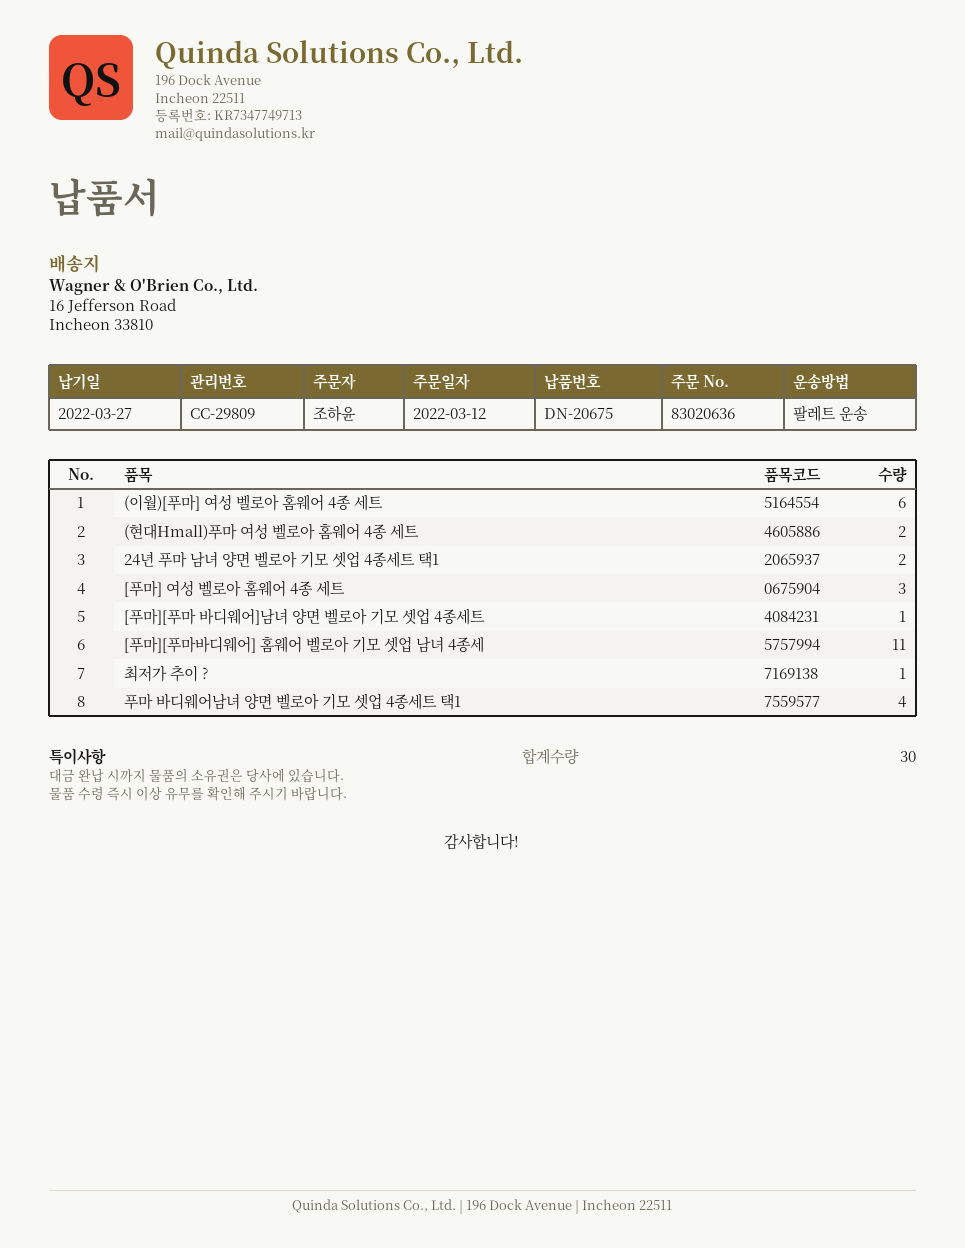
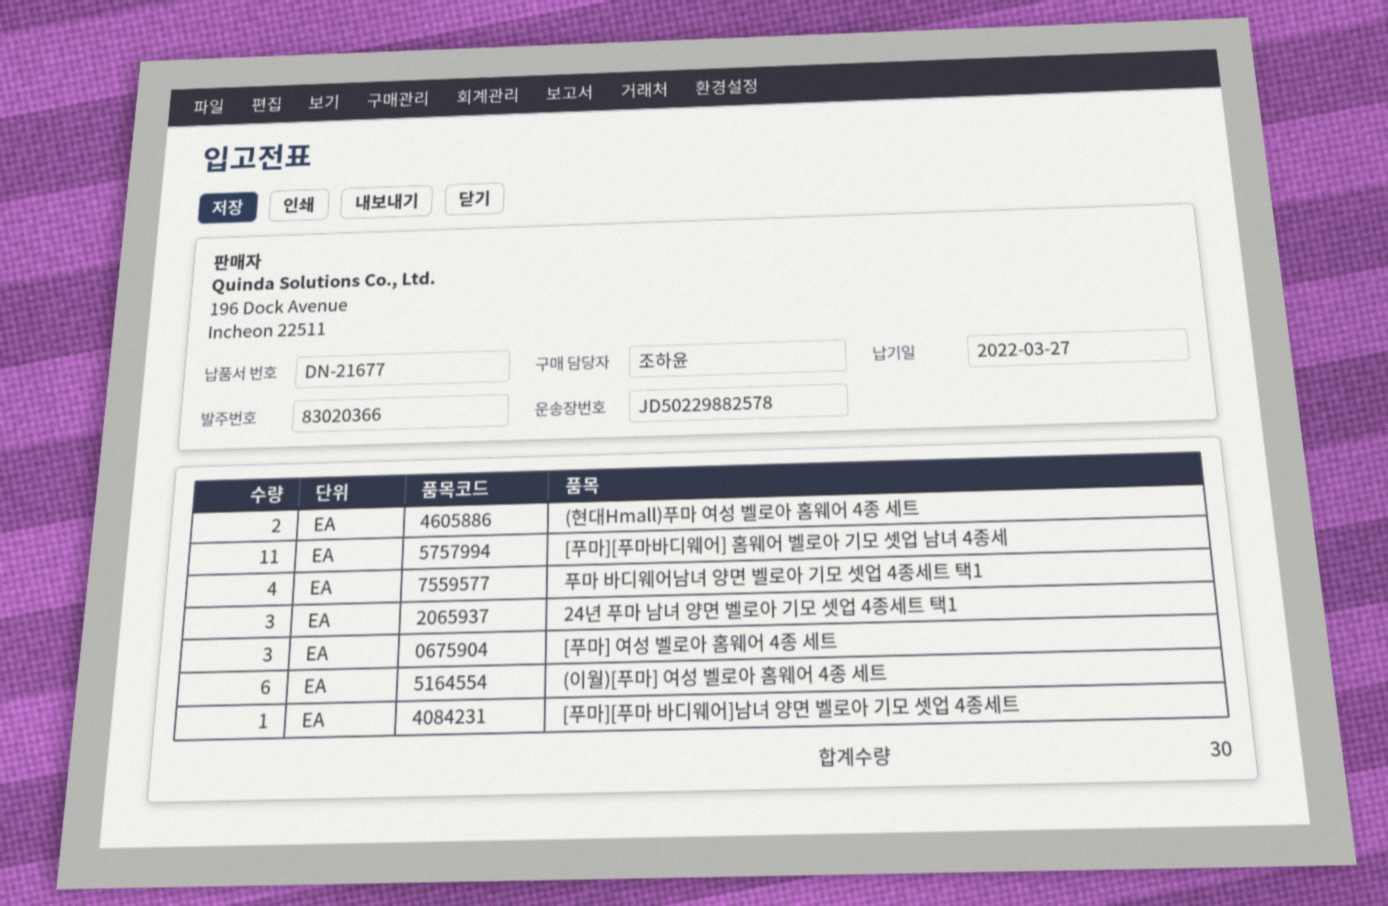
order number: 83020636 -> 83020366
delivery note number: DN-20675 -> DN-21677
24년 푸마 남녀 양면 벨로아 기모 셋업 4종세트 택1: 2 -> 3
최저가 추이 ?: 1 -> none

